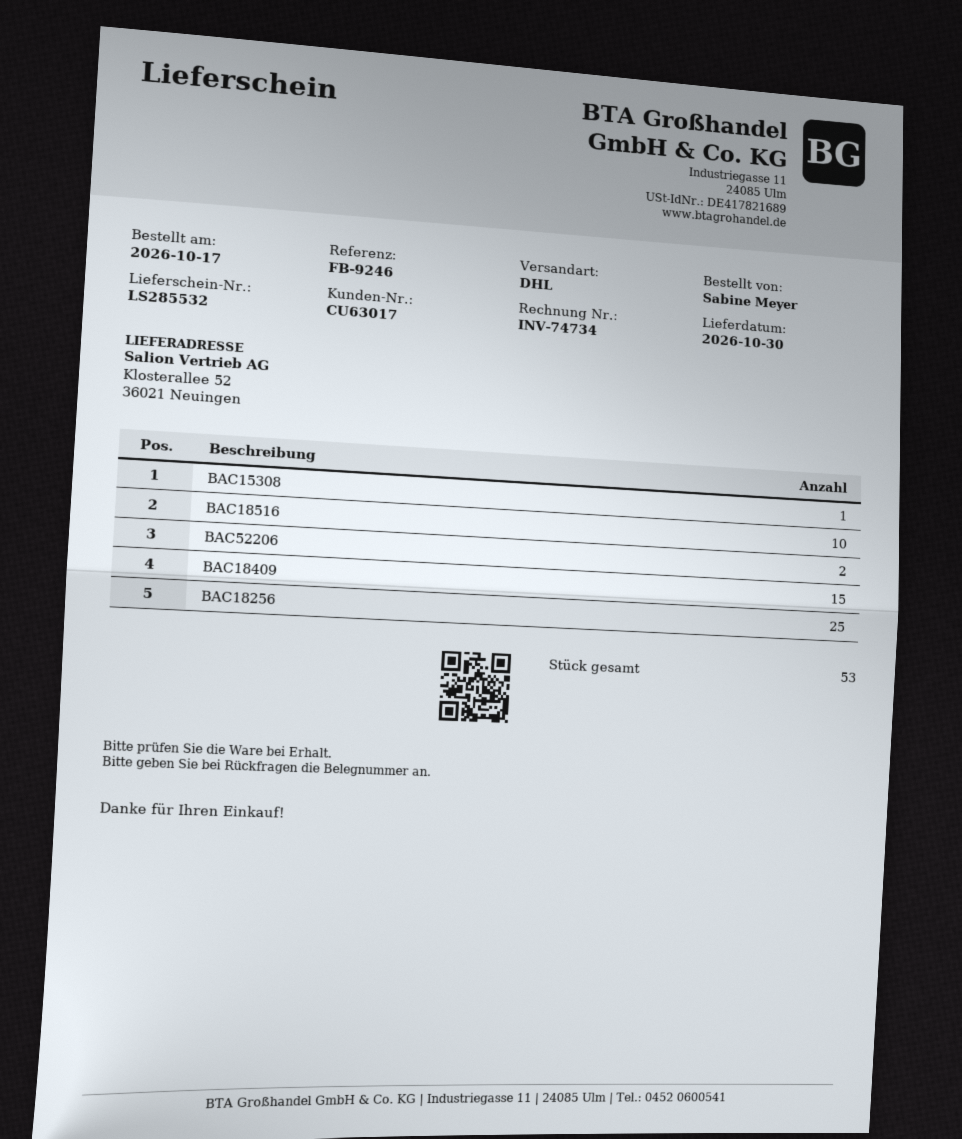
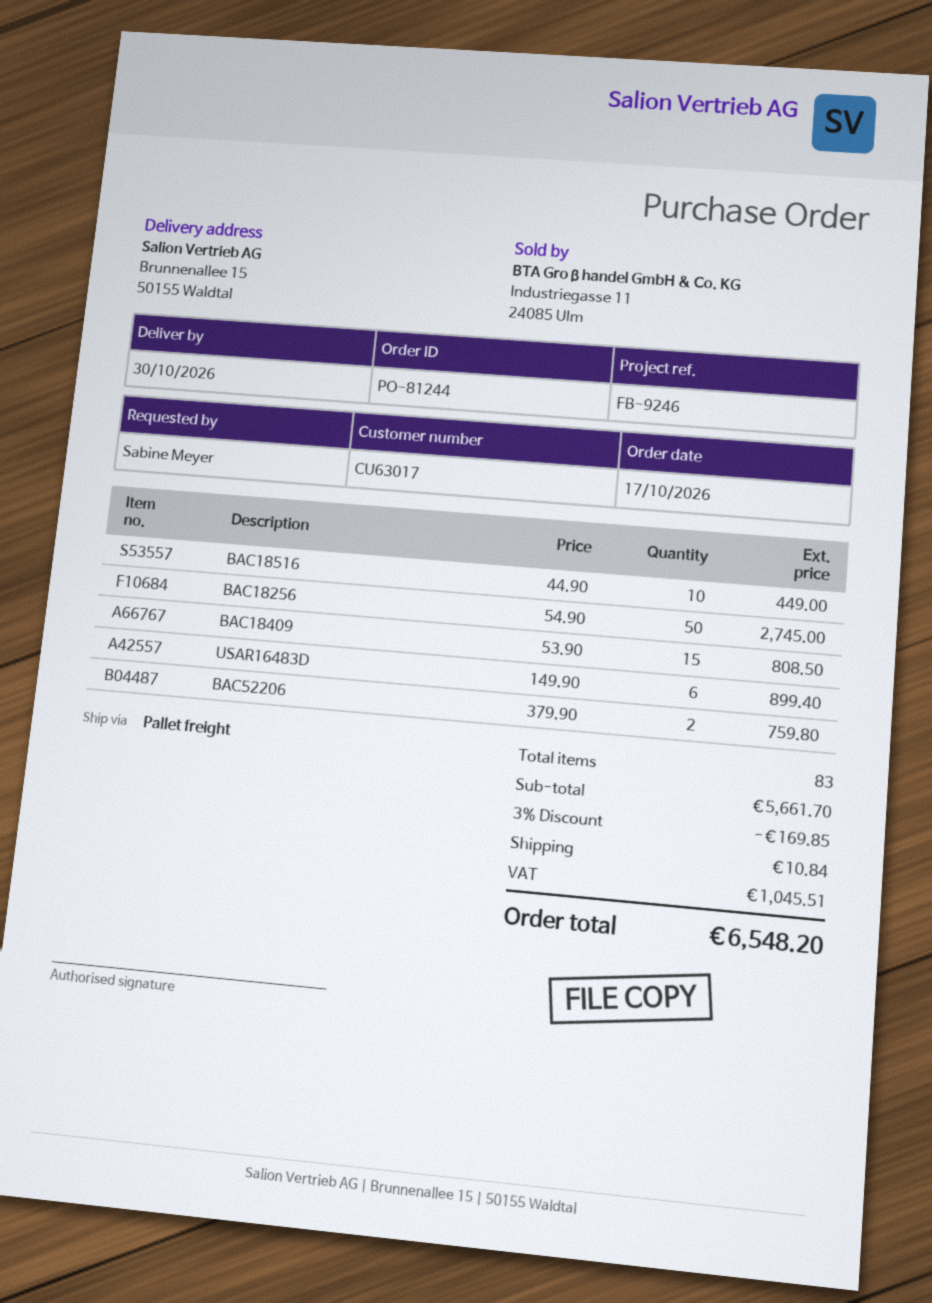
shipping method: DHL -> pallet freight
ship to: Klosterallee 52, 36021 Neuingen -> Brunnenallee 15, 50155 Waldtal
BAC15308: 1 -> none
BAC18256: 25 -> 50
USAR16483D: none -> 6
total quantity: 53 -> 83

